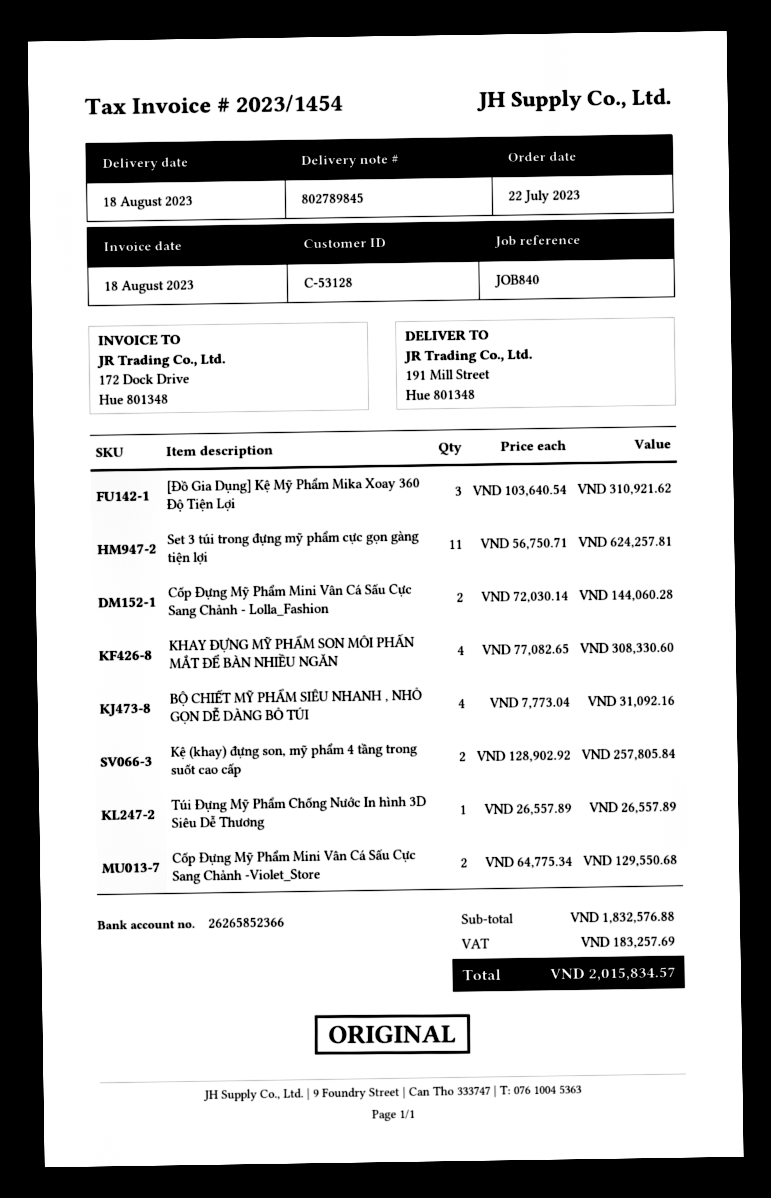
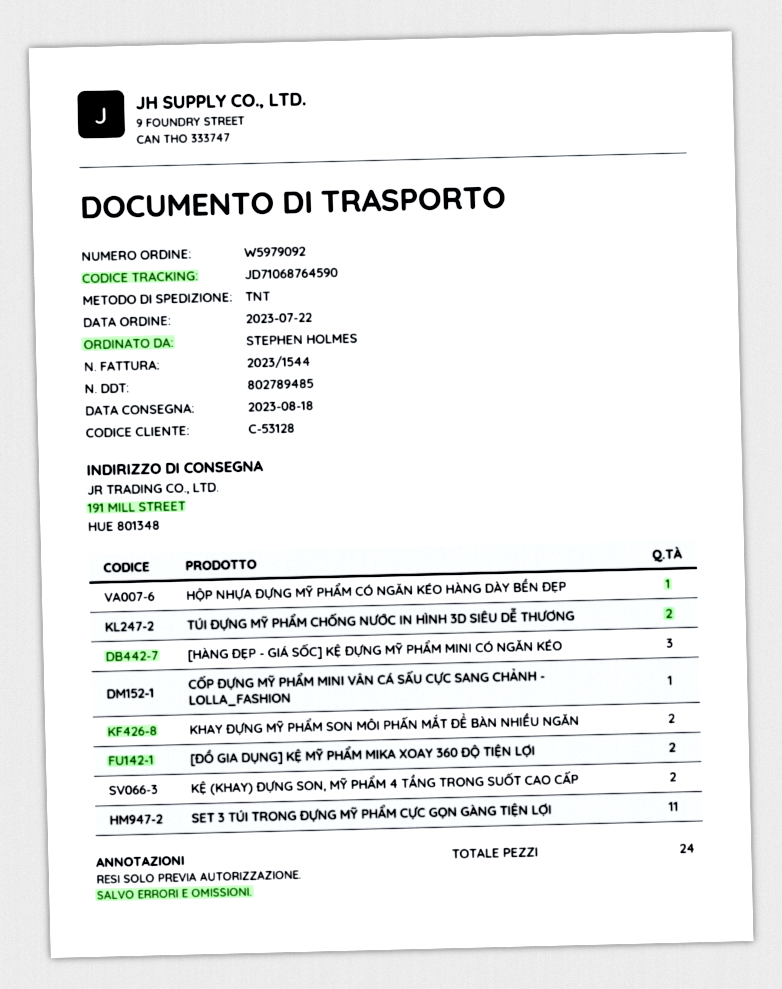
delivery note number: 802789845 -> 802789485
invoice number: 2023/1454 -> 2023/1544
[Đồ Gia Dụng] Kệ Mỹ Phẩm Mika Xoay 360 Độ Tiện Lợi: 3 -> 2
Cốp Đựng Mỹ Phẩm Mini Vân Cá Sấu Cực Sang Chảnh - Lolla_Fashion: 2 -> 1
KHAY ĐỰNG MỸ PHẨM SON MÔI PHẤN MẮT ĐỂ BÀN NHIỀU NGĂN: 4 -> 2
BỘ CHIẾT MỸ PHẨM SIÊU NHANH , NHỎ GỌN DỄ DÀNG BỎ TÚI: 4 -> none
Túi Đựng Mỹ Phẩm Chống Nước In hình 3D Siêu Dễ Thương: 1 -> 2
Cốp Đựng Mỹ Phẩm Mini Vân Cá Sấu Cực Sang Chảnh -Violet_Store: 2 -> none
HỘP NHỰA ĐỰNG MỸ PHẨM CÓ NGĂN KÉO HÀNG DÀY BỀN ĐẸP: none -> 1
[HÀNG ĐẸP - GIÁ SỐC] KỆ ĐỰNG MỸ PHẨM MINI CÓ NGĂN KÉO: none -> 3

